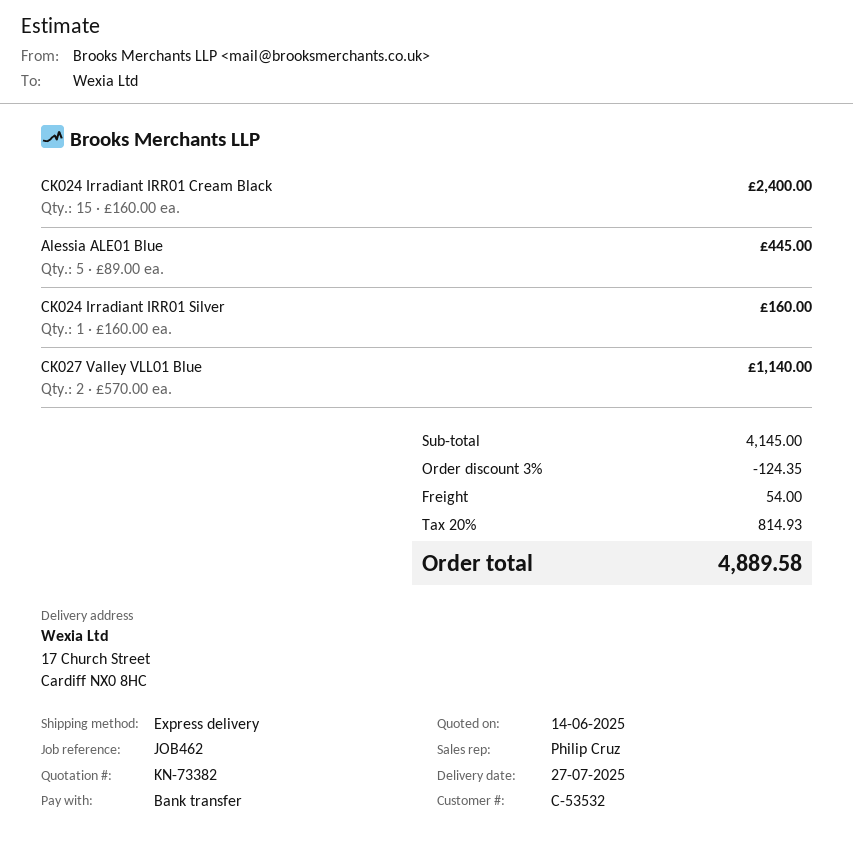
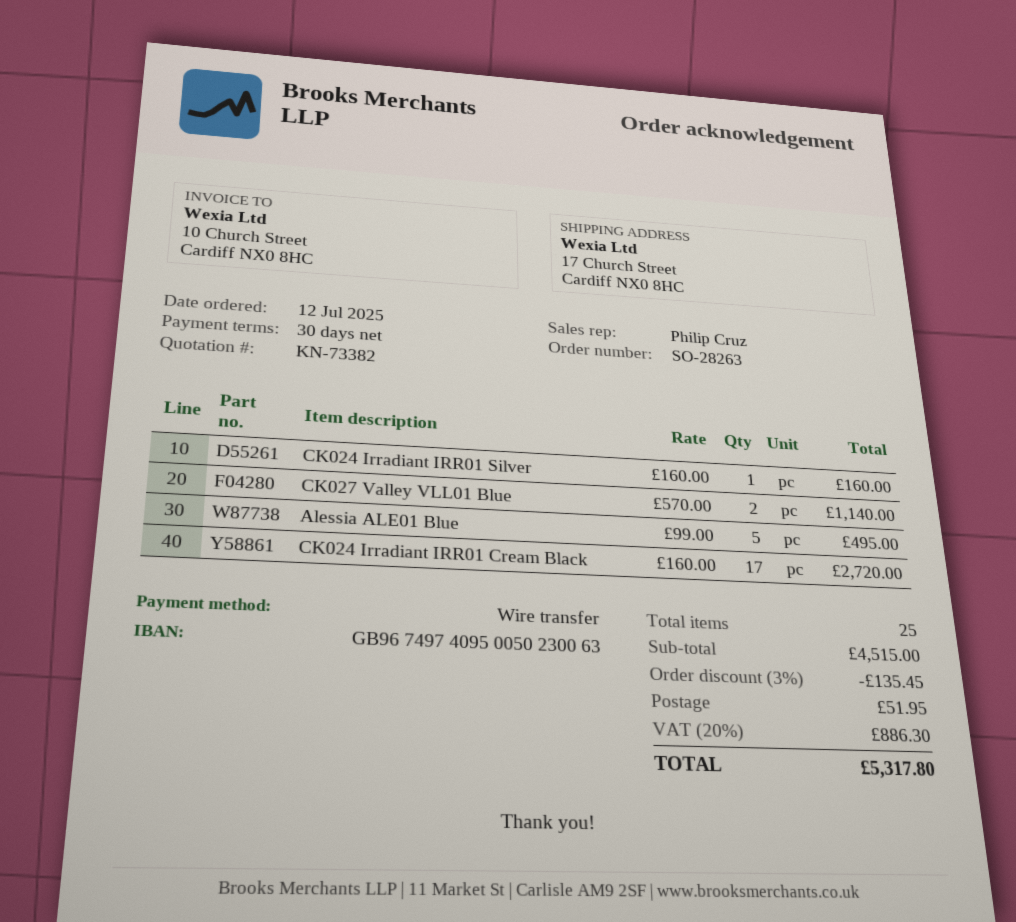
CK024 Irradiant IRR01 Cream Black: 15 x 160.00 = 2400.00 -> 17 x 160.00 = 2720.00
Alessia ALE01 Blue: 5 x 89.00 = 445.00 -> 5 x 99.00 = 495.00
subtotal: 4145.00 -> 4515.00
discount: 3% = 124.35 -> 3% = 135.45
shipping: 54.00 -> 51.95
tax: 20% = 814.93 -> 20% = 886.30
total: 4889.58 -> 5317.80

